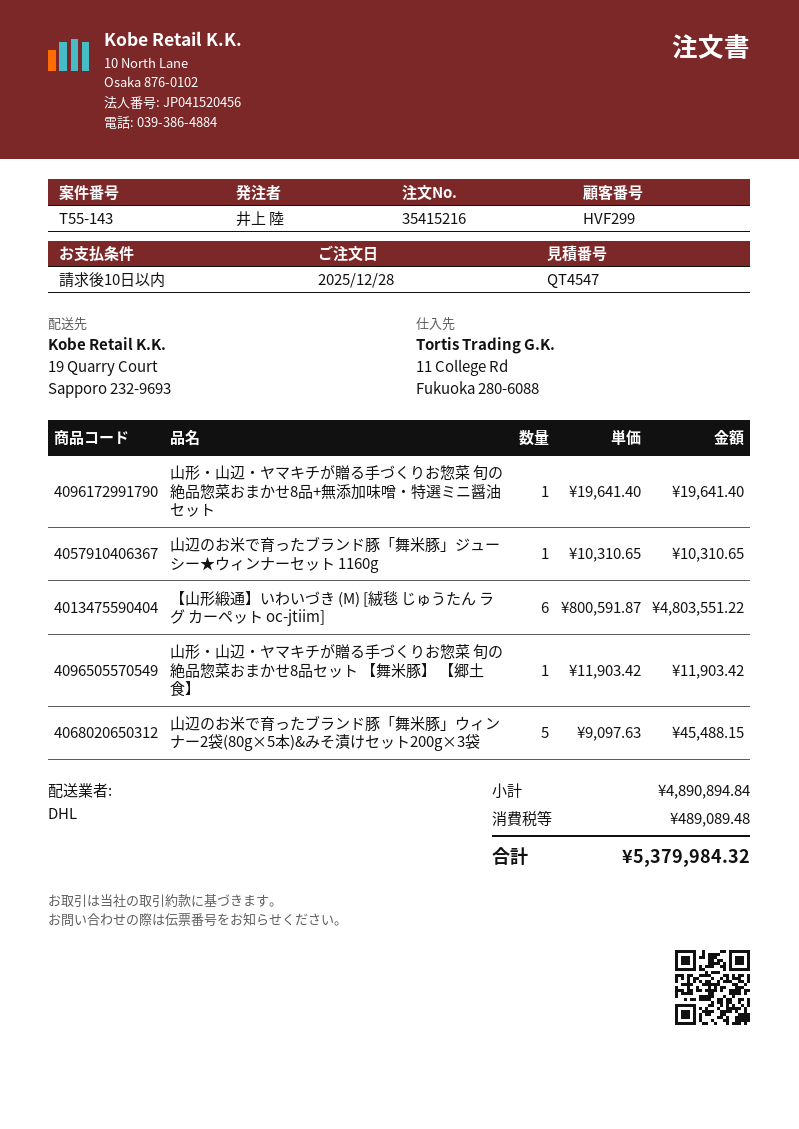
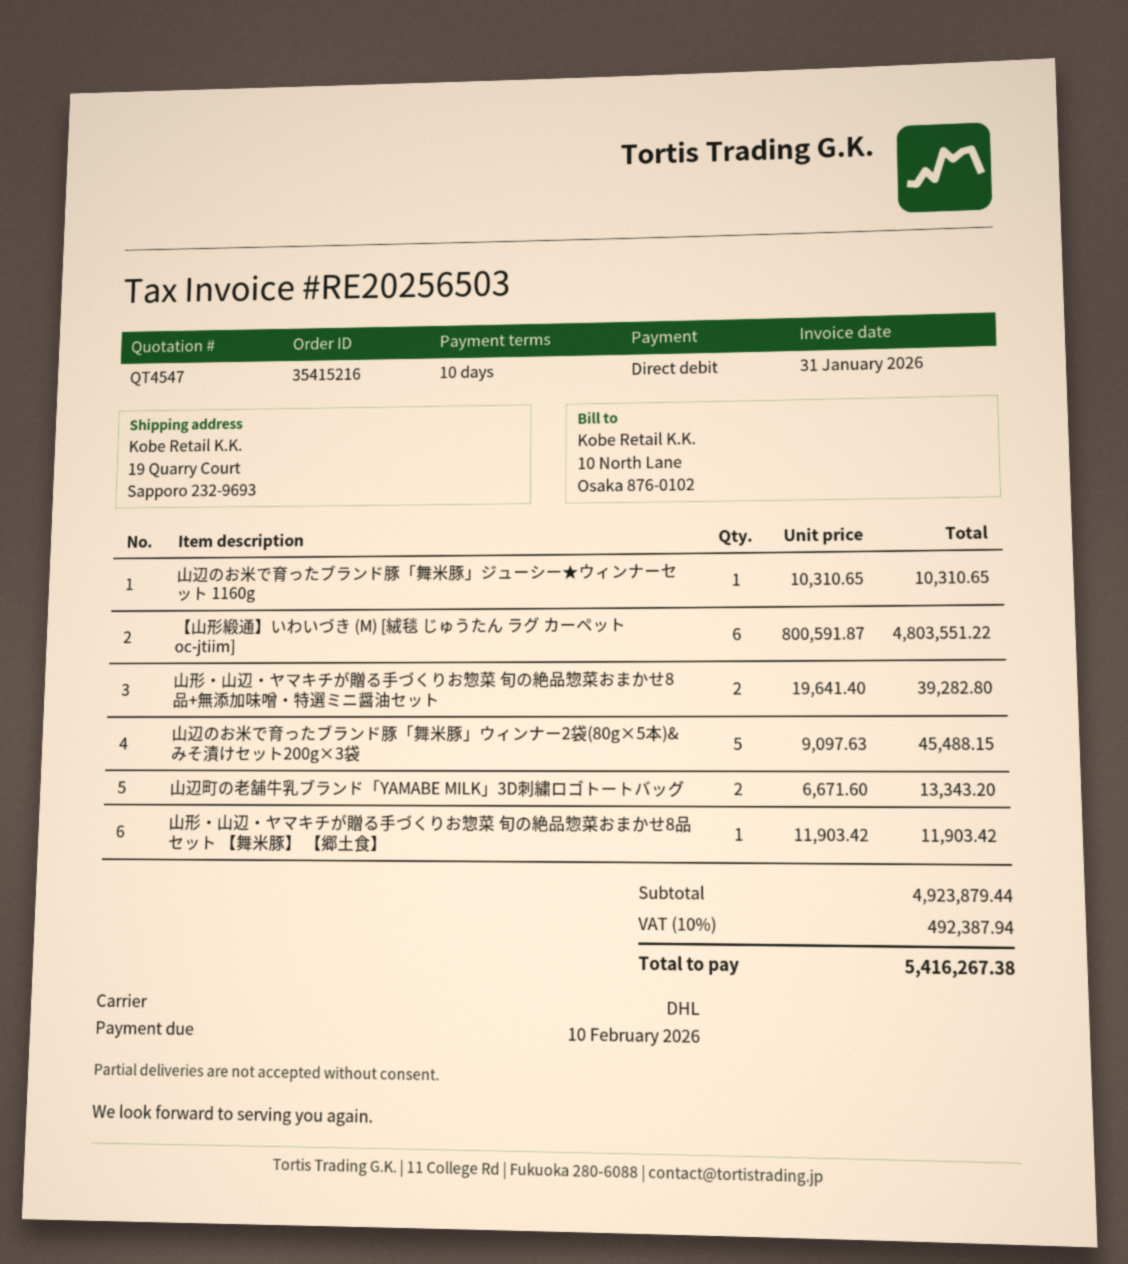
山形・山辺・ヤマキチが贈る手づくりお惣菜 旬の絶品惣菜おまかせ8品+無添加味噌・特選ミニ醤油セット: 1 x 19641.40 = 19641.40 -> 2 x 19641.40 = 39282.80
山辺町の老舗牛乳ブランド「YAMABE MILK」3D刺繍ロゴトートバッグ: none -> 2 x 6671.60 = 13343.20
subtotal: 4890894.84 -> 4923879.44
tax: 489089.48 -> 492387.94
total: 5379984.32 -> 5416267.38

